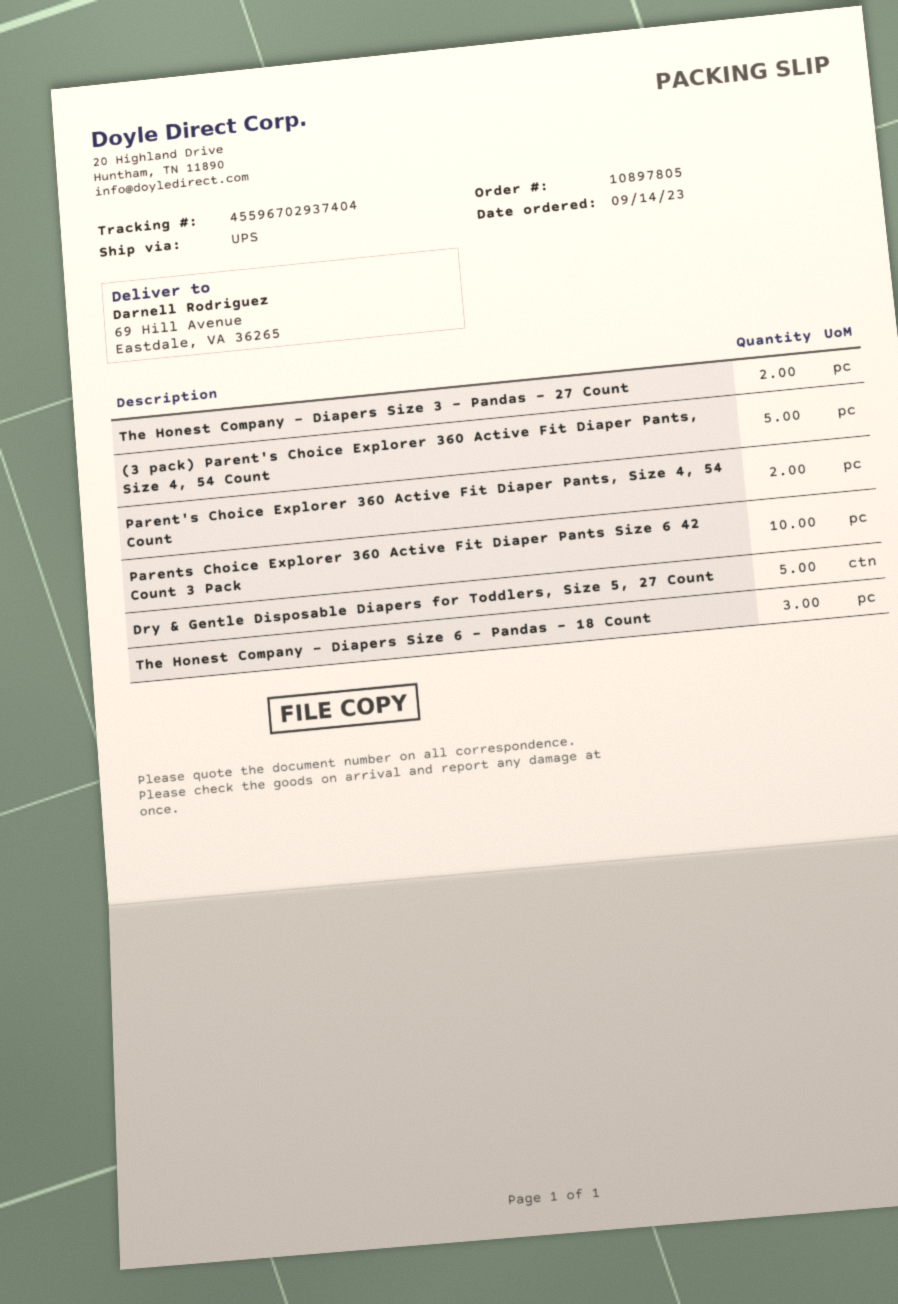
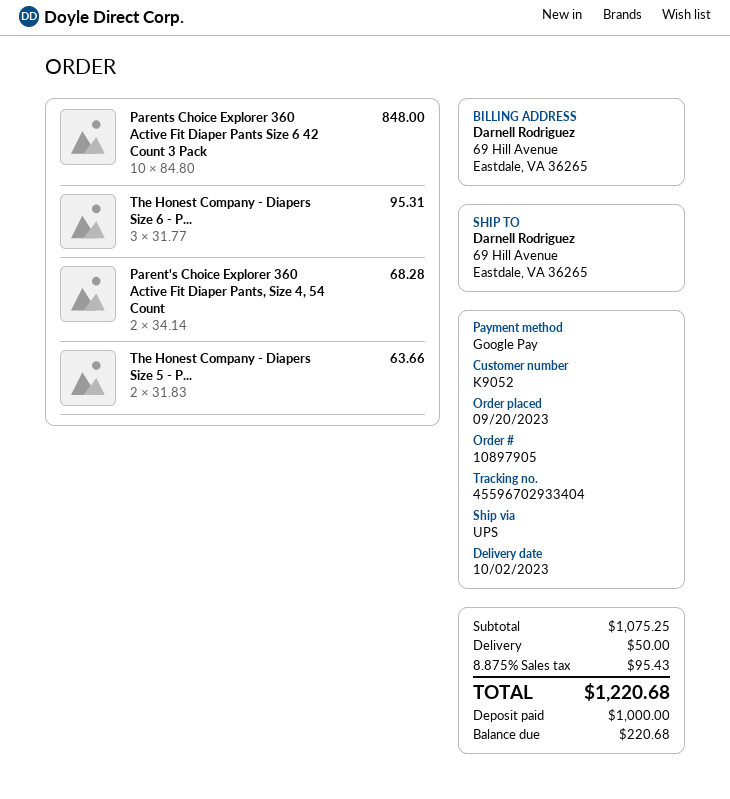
order number: 10897805 -> 10897905
order date: 2023-09-14 -> 2023-09-20
tracking number: 45596702937404 -> 45596702933404
The Honest Company - Diapers Size 3 - Pandas - 27 Count: 2 -> none
(3 pack) Parent's Choice Explorer 360 Active Fit Diaper Pants, Size 4, 54 Count: 5 -> none
Dry & Gentle Disposable Diapers for Toddlers, Size 5, 27 Count: 5 -> none
The Honest Company - Diapers Size 5 - P...: none -> 2

